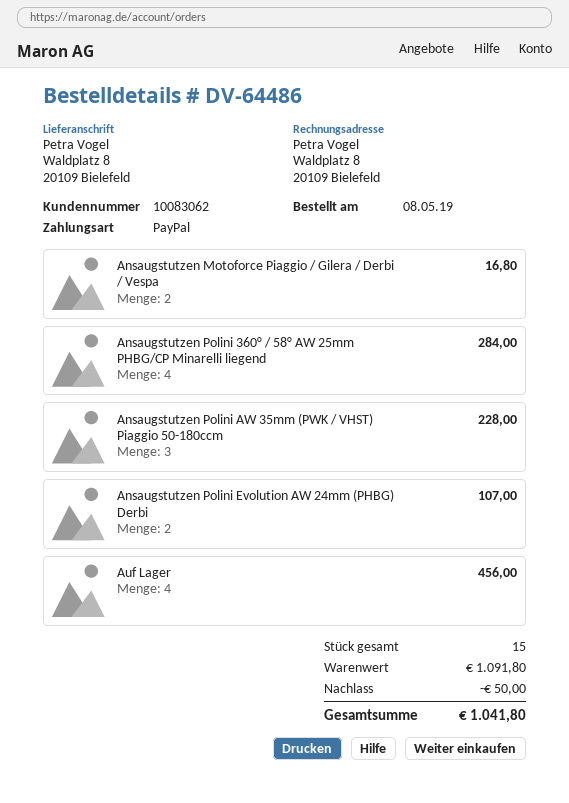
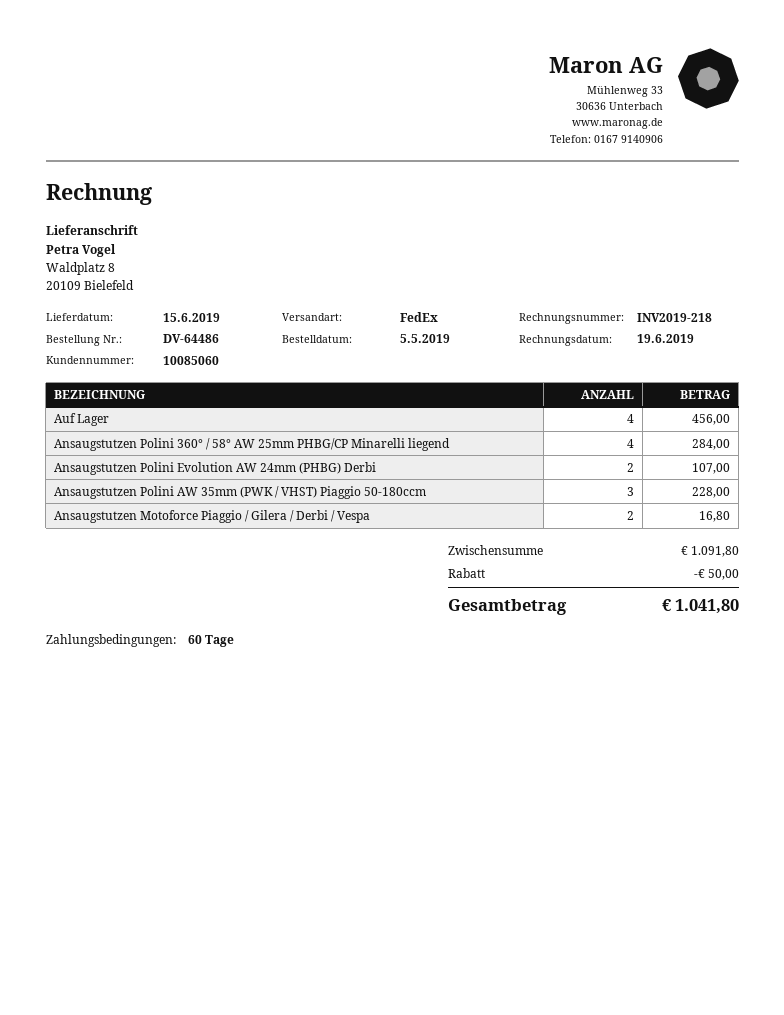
order date: 2019-05-08 -> 2019-05-05
customer number: 10083062 -> 10085060

